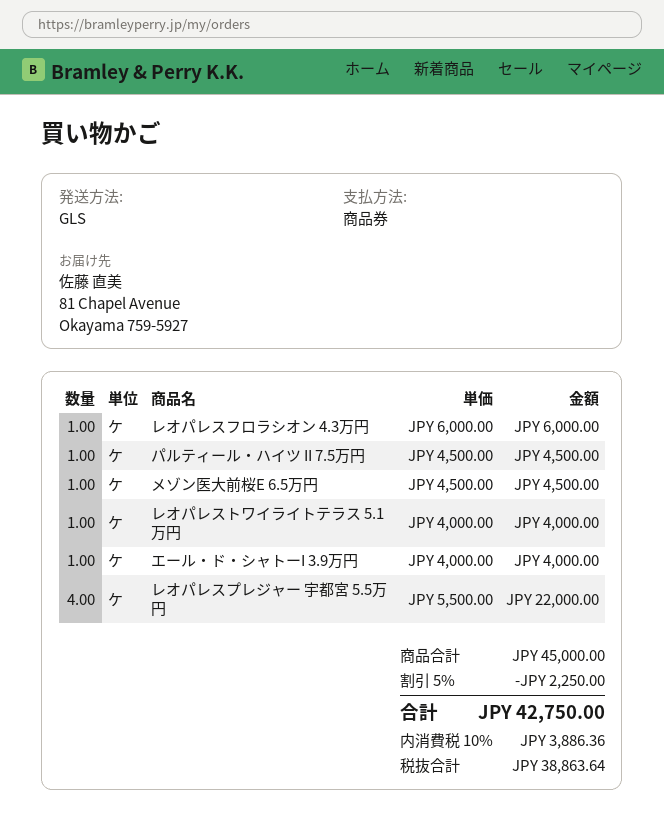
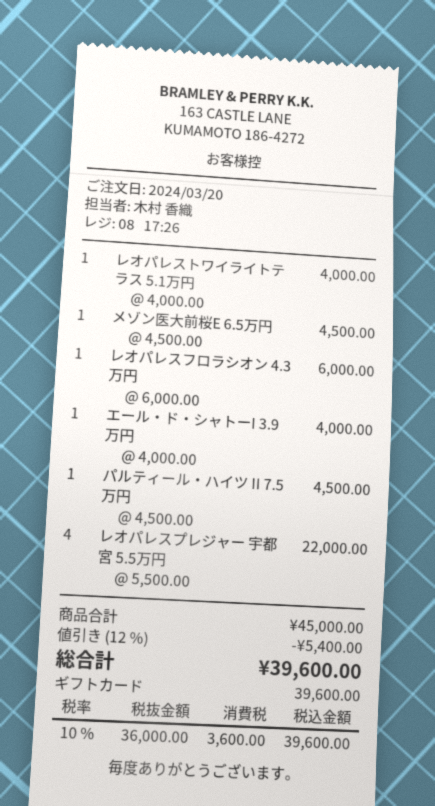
discount: 5% = 2250.00 -> 12% = 5400.00
net: 38863.64 -> 36000.00
tax: 10% = 3886.36 -> 10% = 3600.00
total: 42750.00 -> 39600.00

